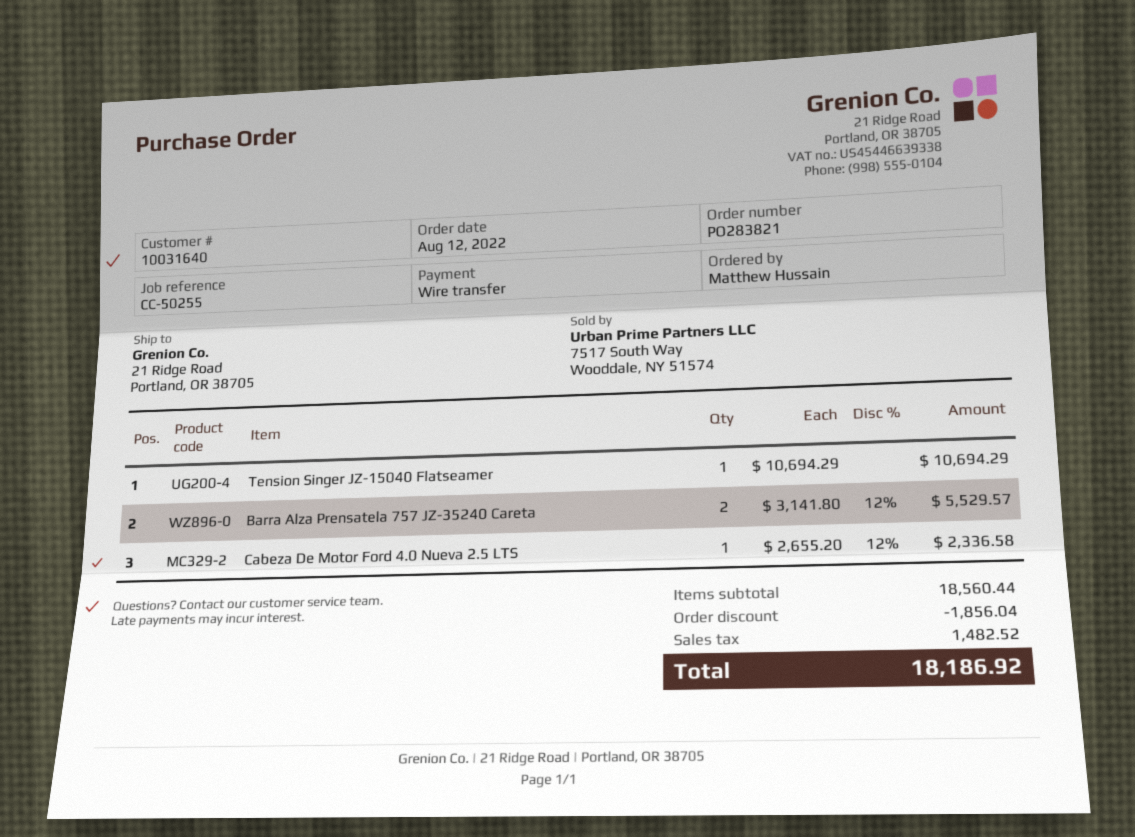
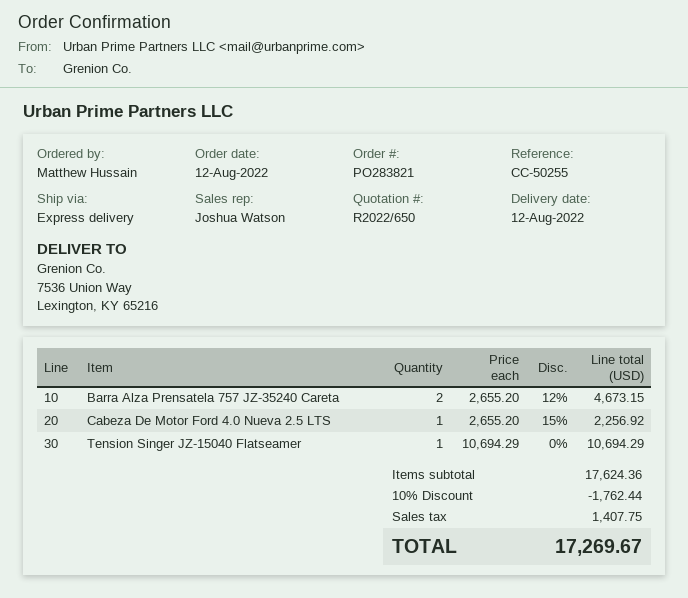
ship to: 21 Ridge Road, Portland, OR 38705 -> 7536 Union Way, Lexington, KY 65216
Barra Alza Prensatela 757 JZ-35240 Careta: 2 x 3141.80 - 12% = 5529.57 -> 2 x 2655.20 - 12% = 4673.15
Cabeza De Motor Ford 4.0 Nueva 2.5 LTS: 1 x 2655.20 - 12% = 2336.58 -> 1 x 2655.20 - 15% = 2256.92
subtotal: 18560.44 -> 17624.36
discount: 1856.04 -> 1762.44
tax: 1482.52 -> 1407.75
total: 18186.92 -> 17269.67

